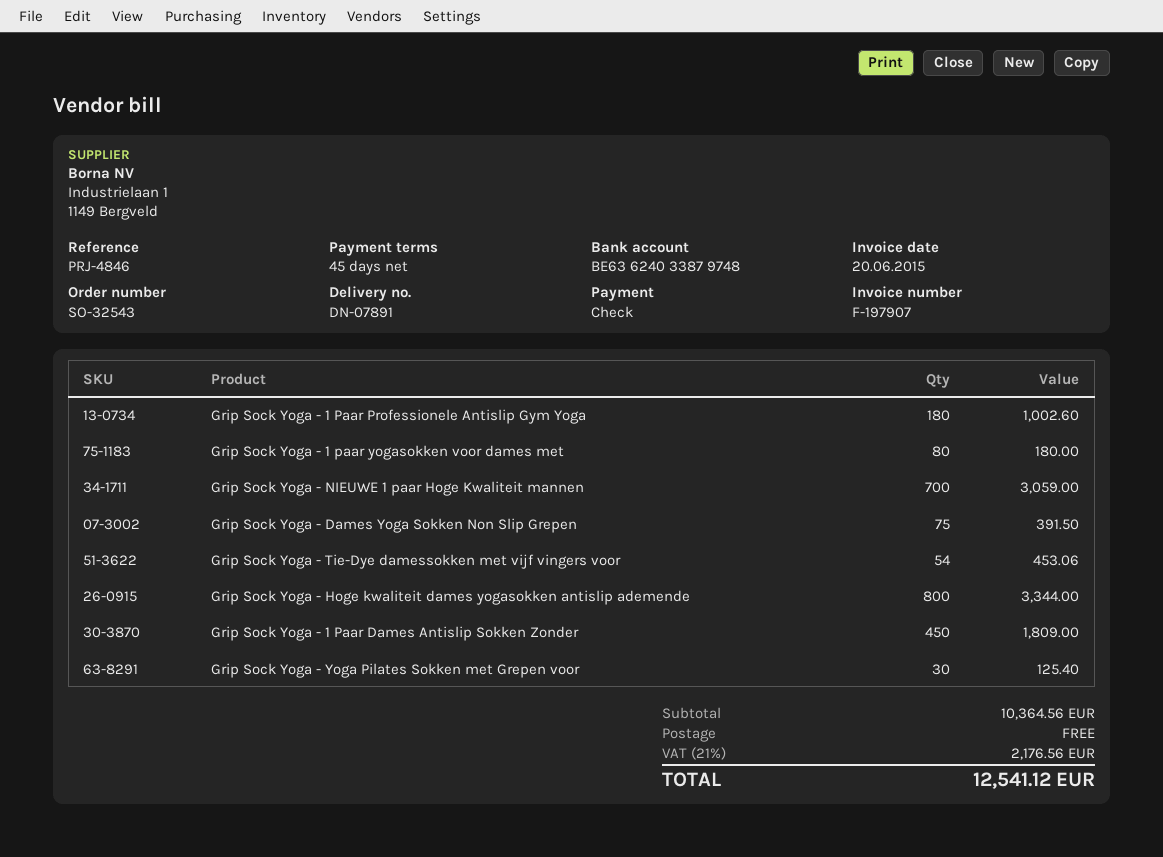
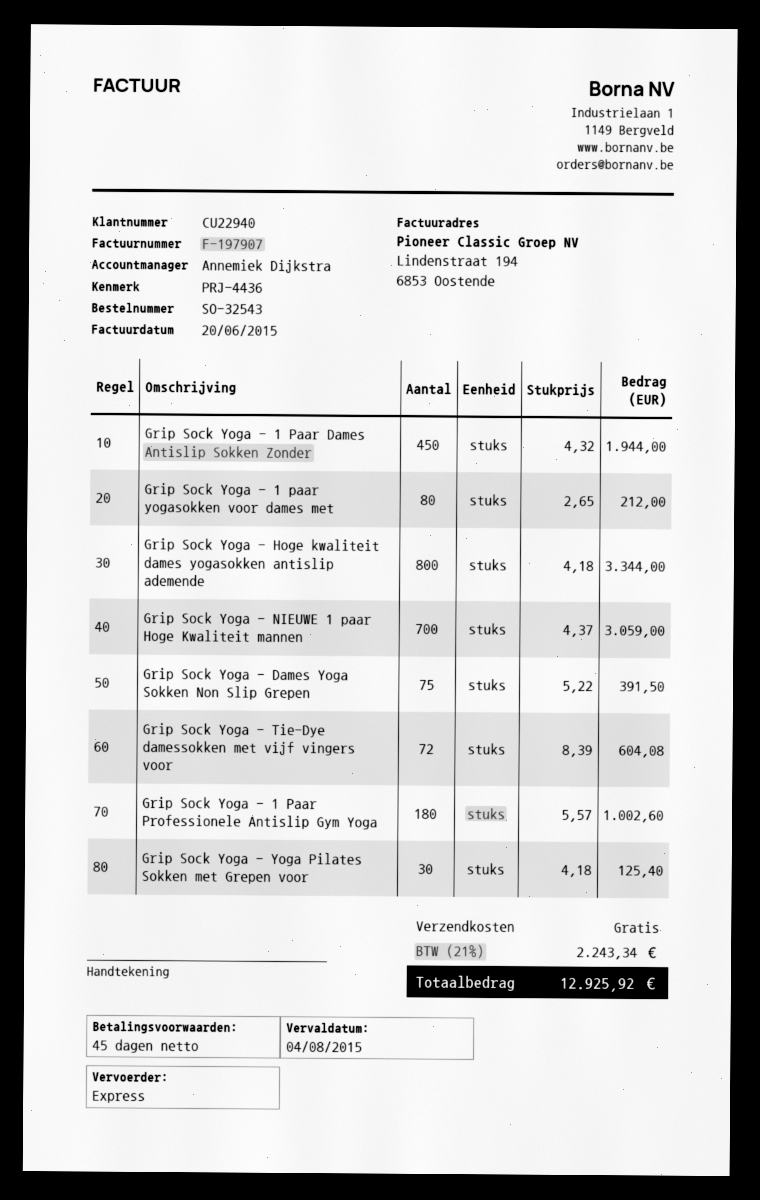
reference: PRJ-4846 -> PRJ-4436
Grip Sock Yoga - 1 paar yogasokken voor dames met: 80 for 180.00 -> 80 for 212.00
Grip Sock Yoga - Tie-Dye damessokken met vijf vingers voor: 54 for 453.06 -> 72 for 604.08
Grip Sock Yoga - 1 Paar Dames Antislip Sokken Zonder: 450 for 1809.00 -> 450 for 1944.00
tax: 21% = 2176.56 -> 21% = 2243.34
total: 12541.12 -> 12925.92

